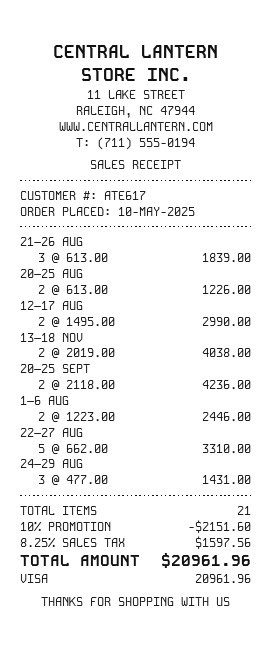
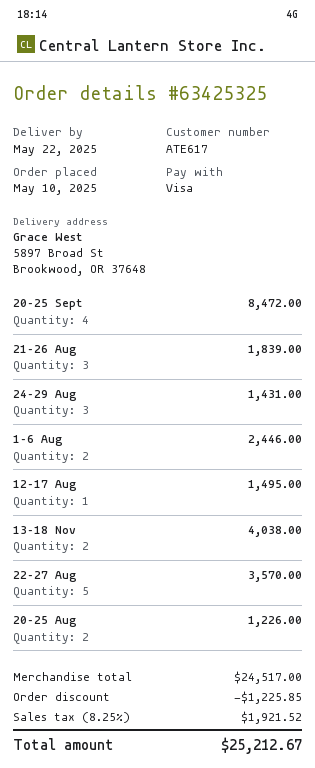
12–17 AUG: 2 for 2990.00 -> 1 for 1495.00
20–25 SEPT: 2 for 4236.00 -> 4 for 8472.00
22–27 AUG: 5 for 3310.00 -> 5 for 3570.00
discount: 2151.60 -> 1225.85
tax: 8.25% = 1597.56 -> 8.25% = 1921.52
total: 20961.96 -> 25212.67

